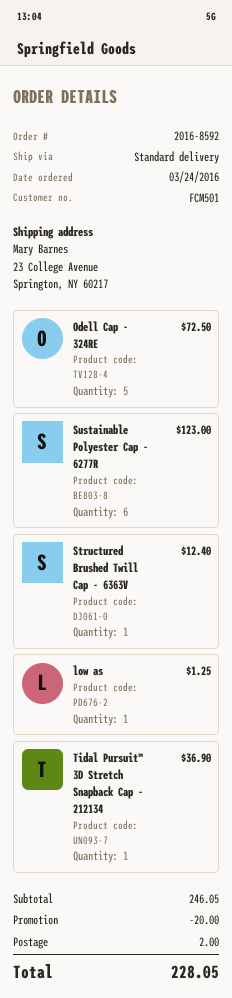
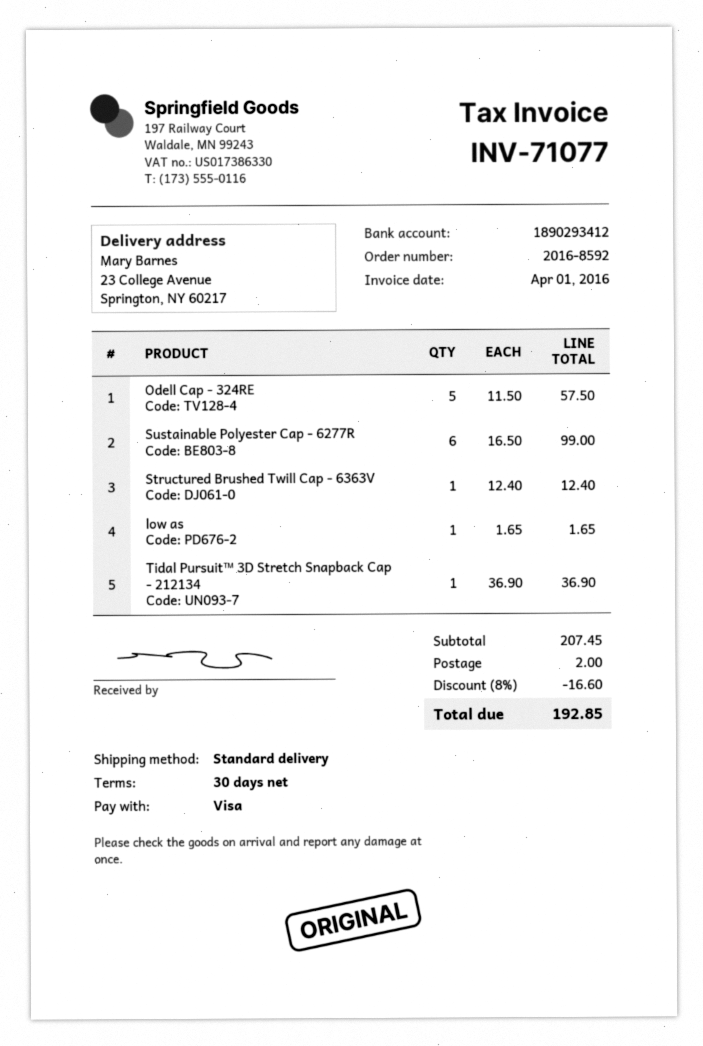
Odell Cap - 324RE: 5 for 72.50 -> 5 for 57.50
Sustainable Polyester Cap - 6277R: 6 for 123.00 -> 6 for 99.00
low as: 1 for 1.25 -> 1 for 1.65
subtotal: 246.05 -> 207.45
discount: 20.00 -> 16.60
total: 228.05 -> 192.85

